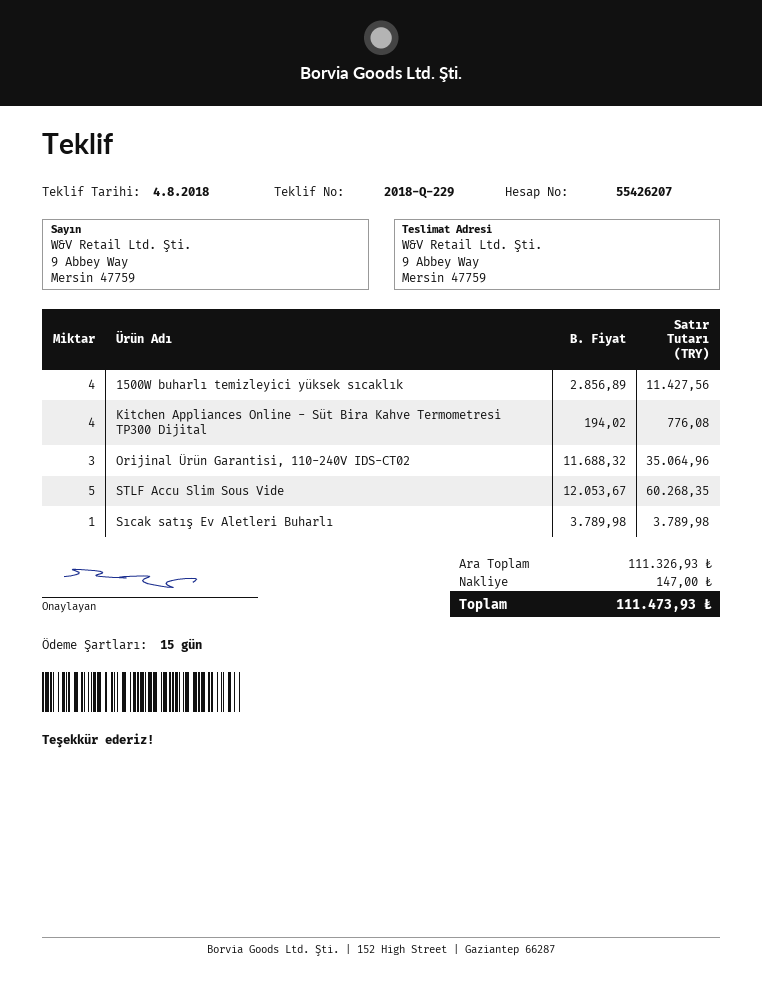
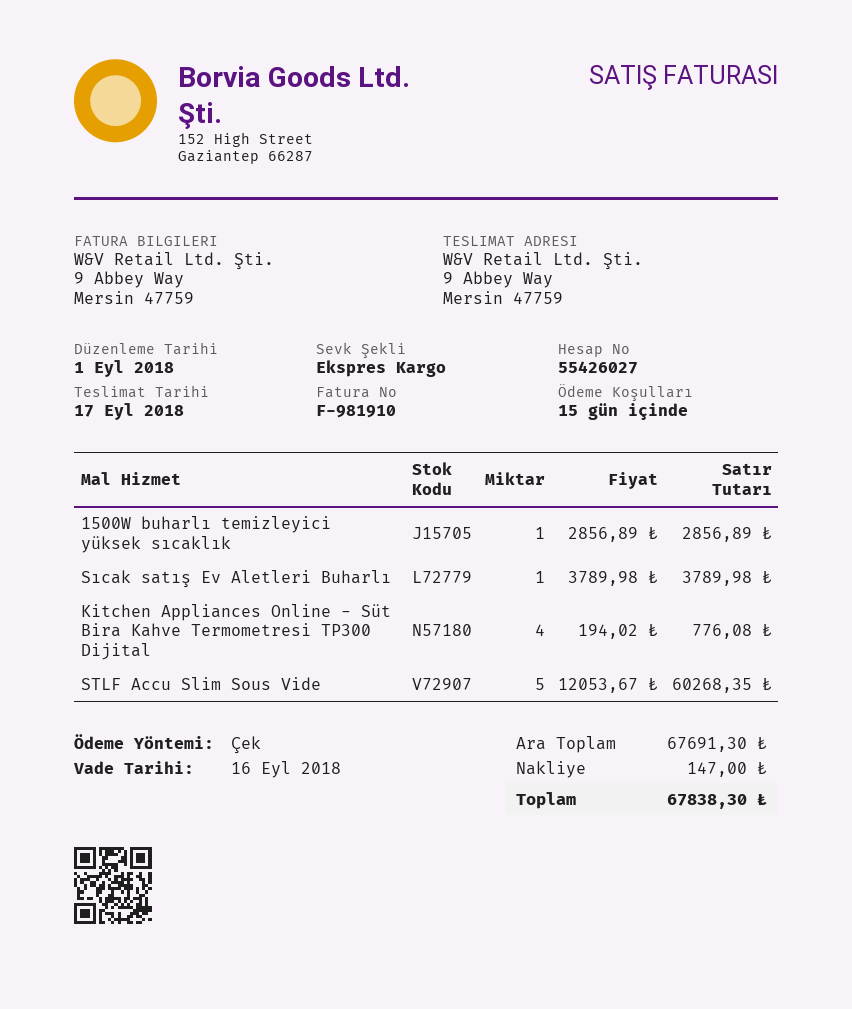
bank account: 55426207 -> 55426027
1500W buharlı temizleyici yüksek sıcaklık: 4 x 2856.89 = 11427.56 -> 1 x 2856.89 = 2856.89
Orijinal Ürün Garantisi, 110-240V IDS-CT02: 3 x 11688.32 = 35064.96 -> none
subtotal: 111326.93 -> 67691.30
total: 111473.93 -> 67838.30

